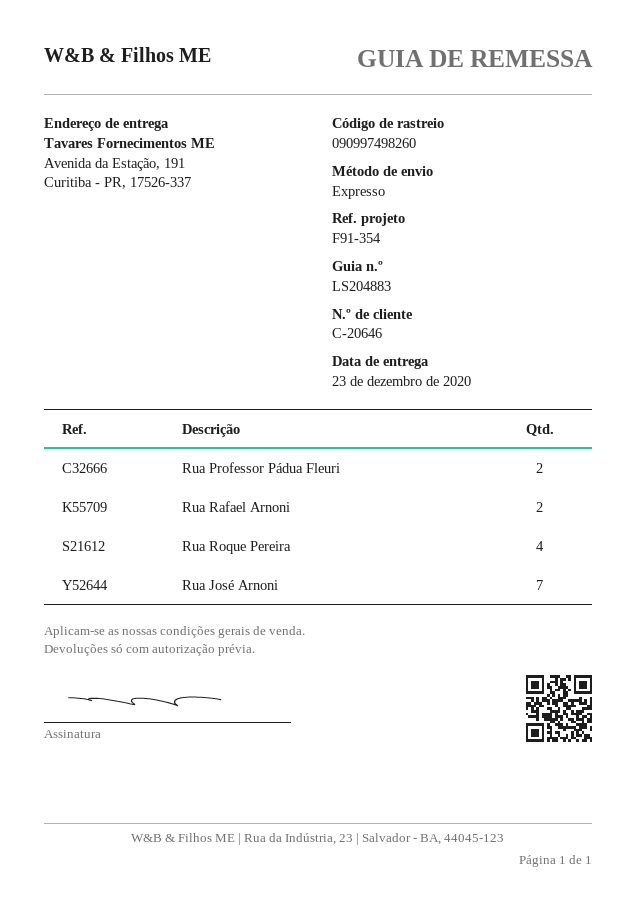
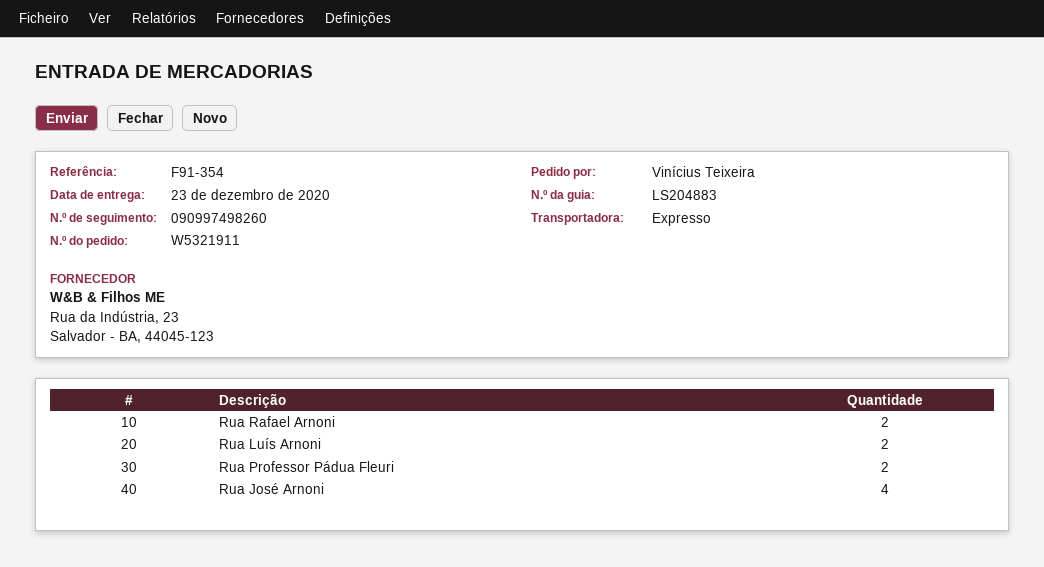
Rua Roque Pereira: 4 -> none
Rua José Arnoni: 7 -> 4
Rua Luís Arnoni: none -> 2

